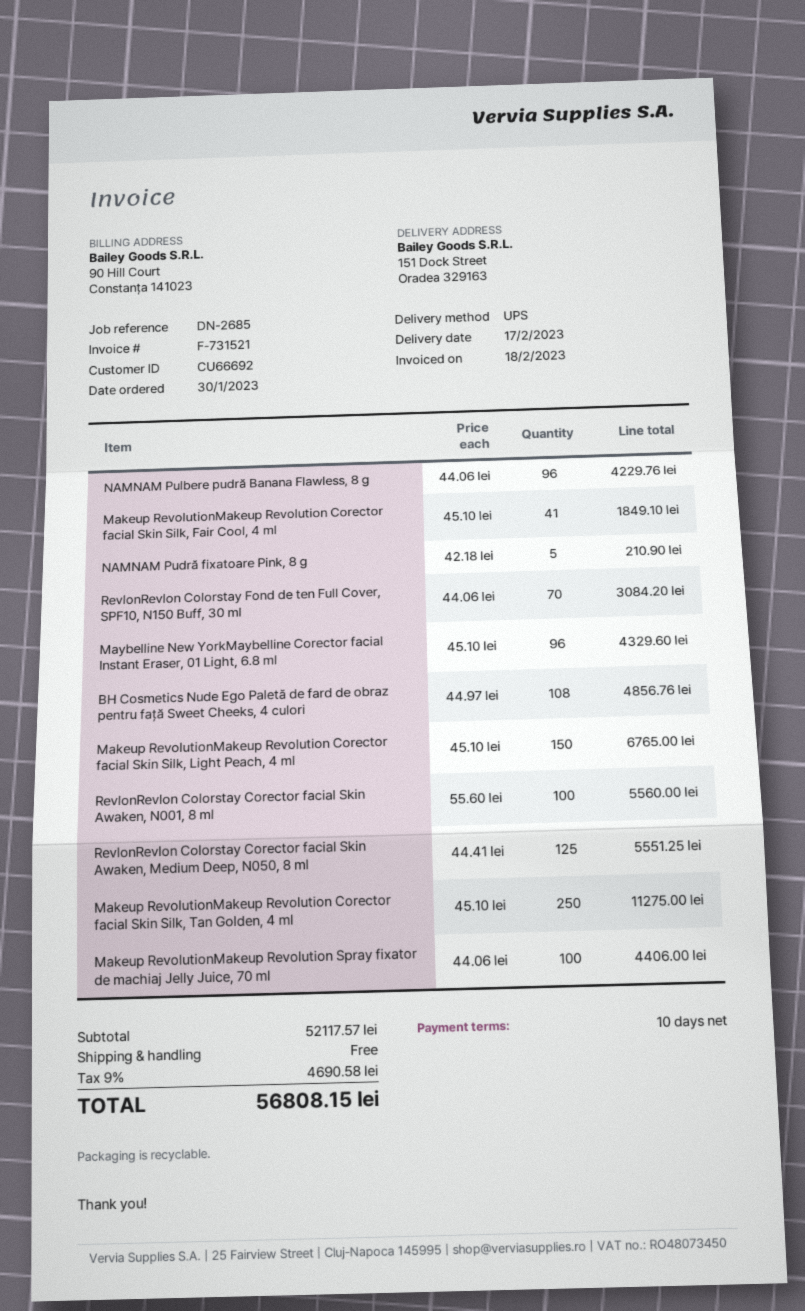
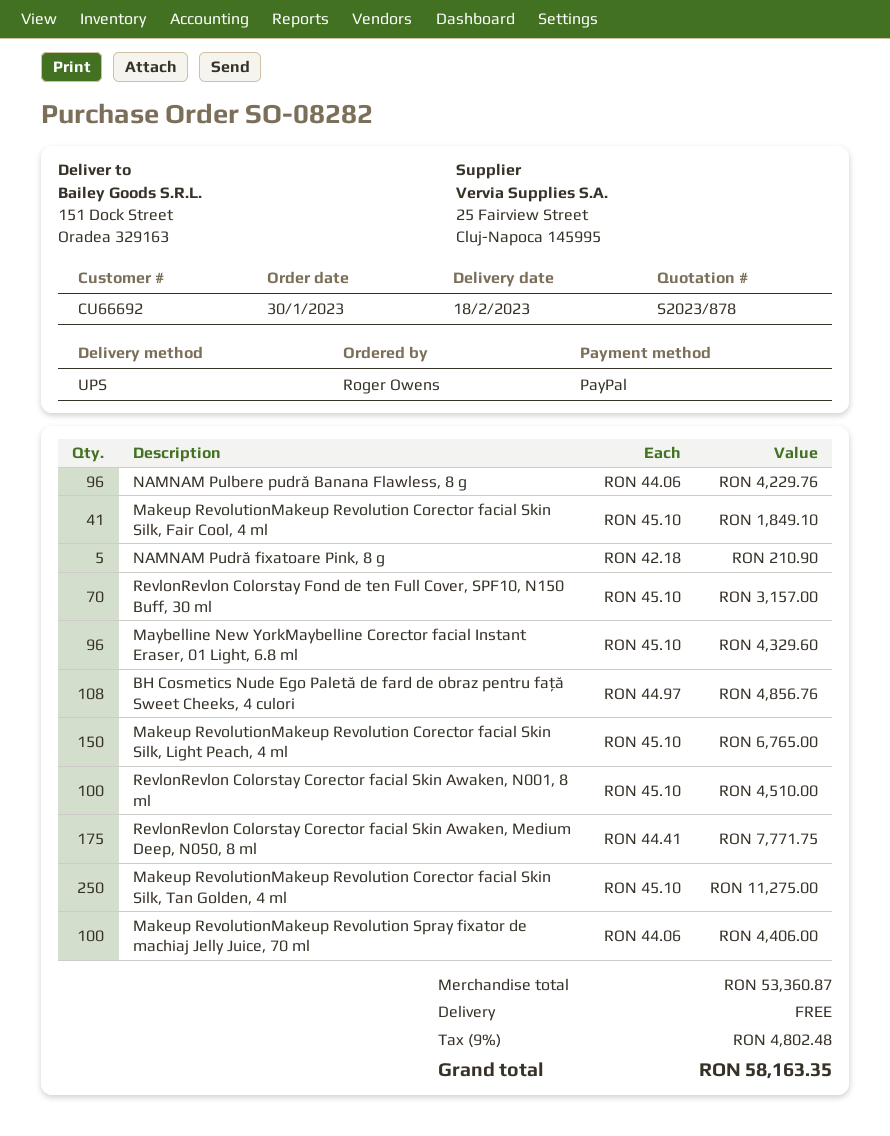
delivery date: 2023-02-17 -> 2023-02-18
RevlonRevlon Colorstay Fond de ten Full Cover, SPF10, N150 Buff, 30 ml: 70 x 44.06 = 3084.20 -> 70 x 45.10 = 3157.00
RevlonRevlon Colorstay Corector facial Skin Awaken, N001, 8 ml: 100 x 55.60 = 5560.00 -> 100 x 45.10 = 4510.00
RevlonRevlon Colorstay Corector facial Skin Awaken, Medium Deep, N050, 8 ml: 125 x 44.41 = 5551.25 -> 175 x 44.41 = 7771.75
subtotal: 52117.57 -> 53360.87
tax: 9% = 4690.58 -> 9% = 4802.48
total: 56808.15 -> 58163.35

